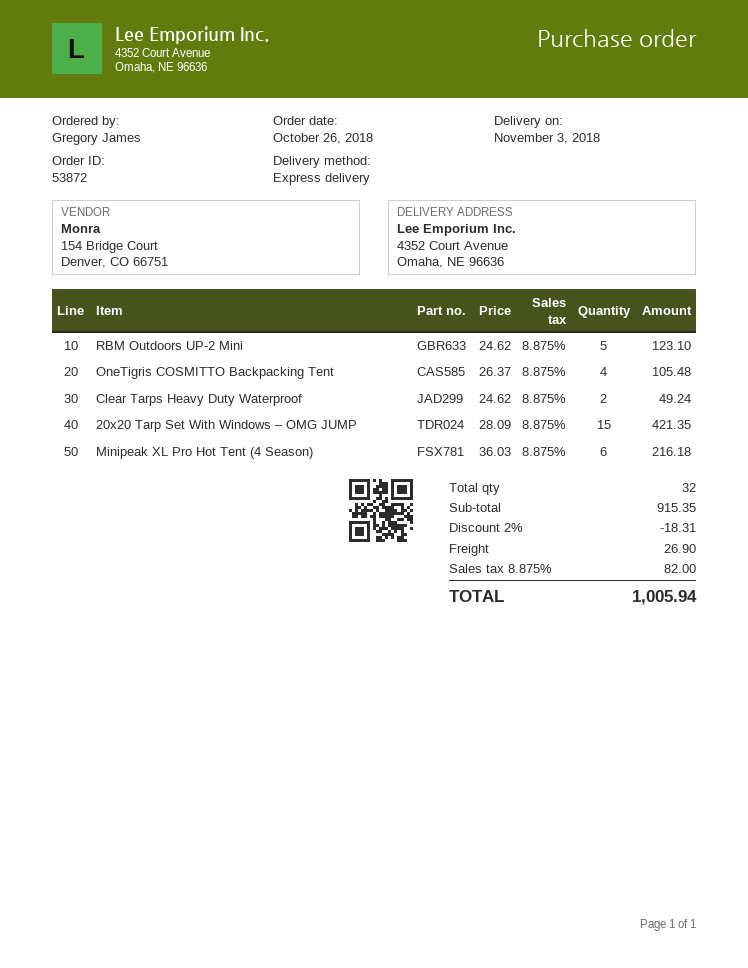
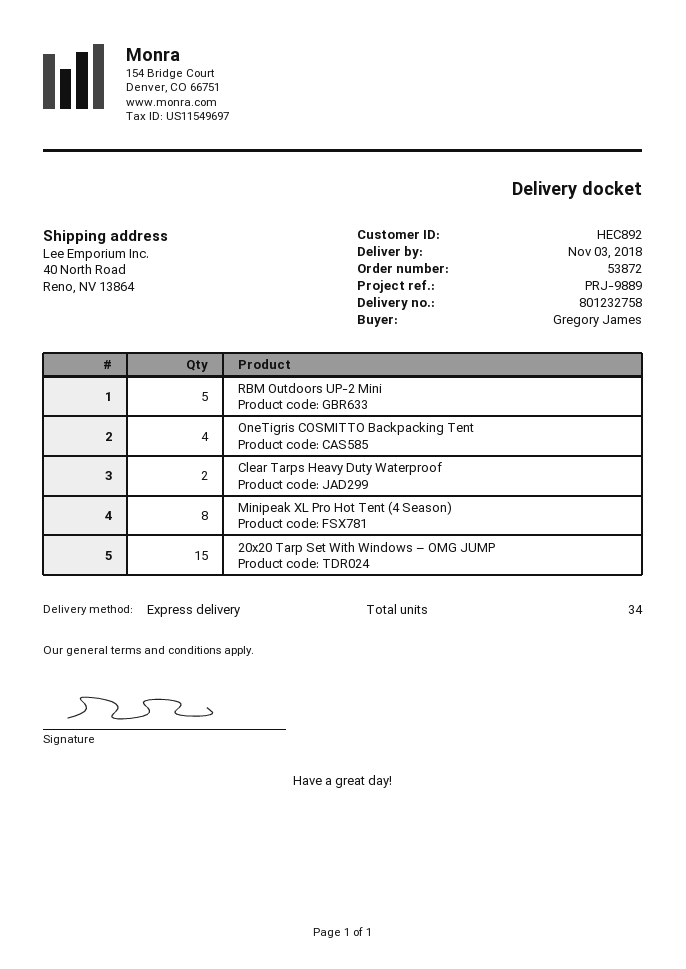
ship to: 4352 Court Avenue, Omaha, NE 96636 -> 40 North Road, Reno, NV 13864
Minipeak XL Pro Hot Tent (4 Season): 6 -> 8
total quantity: 32 -> 34

